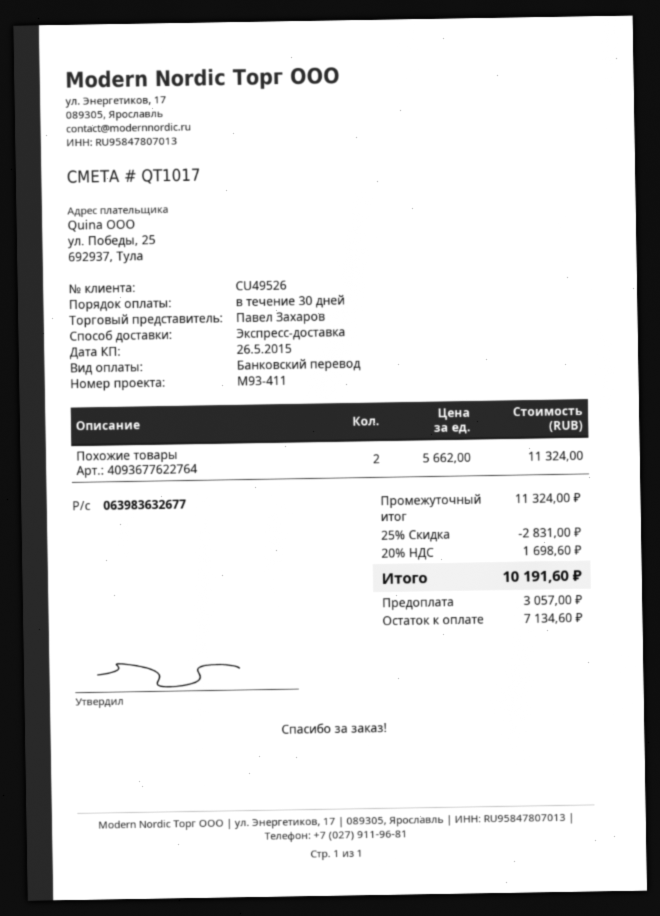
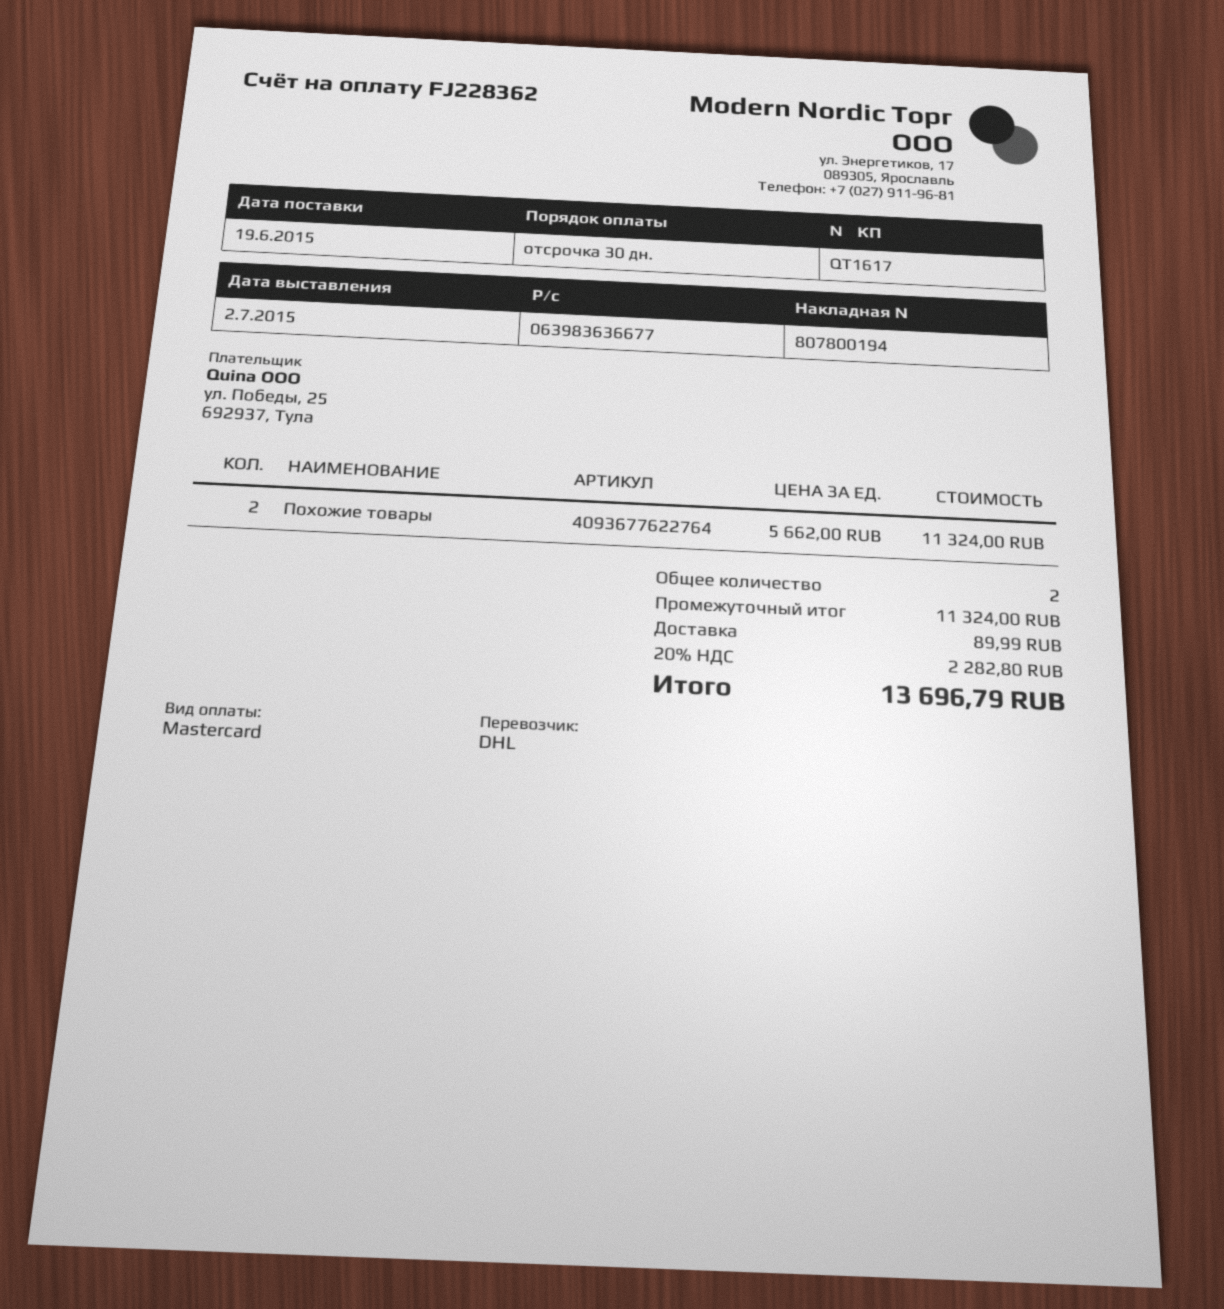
quote number: QT1017 -> QT1617
payment method: bank transfer -> Mastercard
bank account: 063983632677 -> 063983636677
shipping method: express -> DHL
discount: 25% = 2831.00 -> none
shipping: none -> 89.99
tax: 20% = 1698.60 -> 20% = 2282.80
total: 10191.60 -> 13696.79

